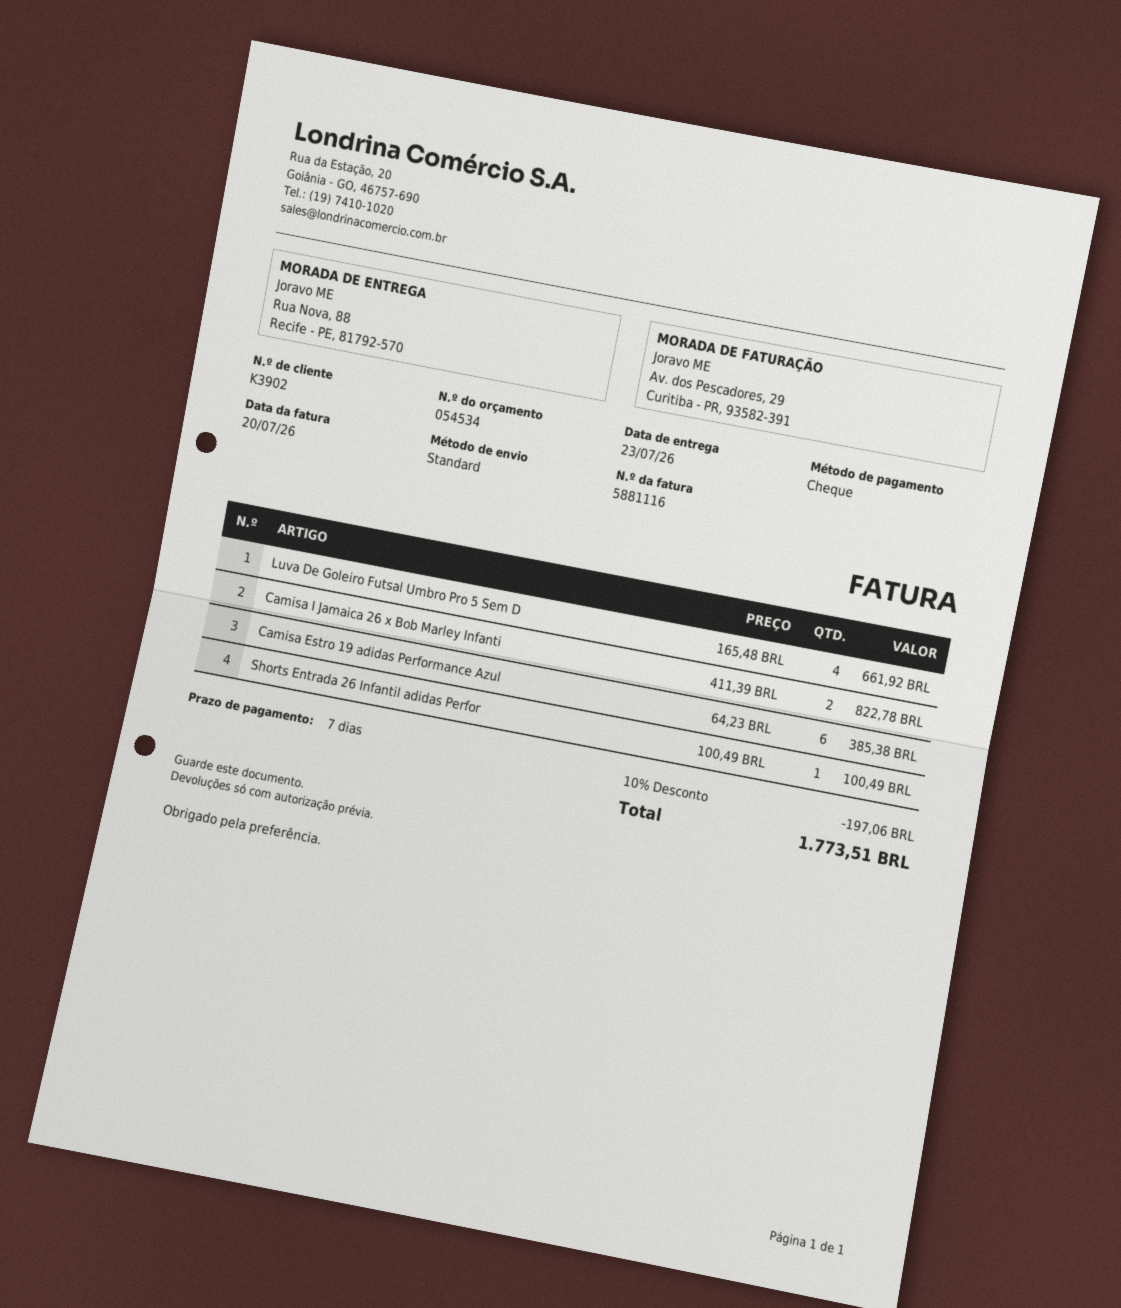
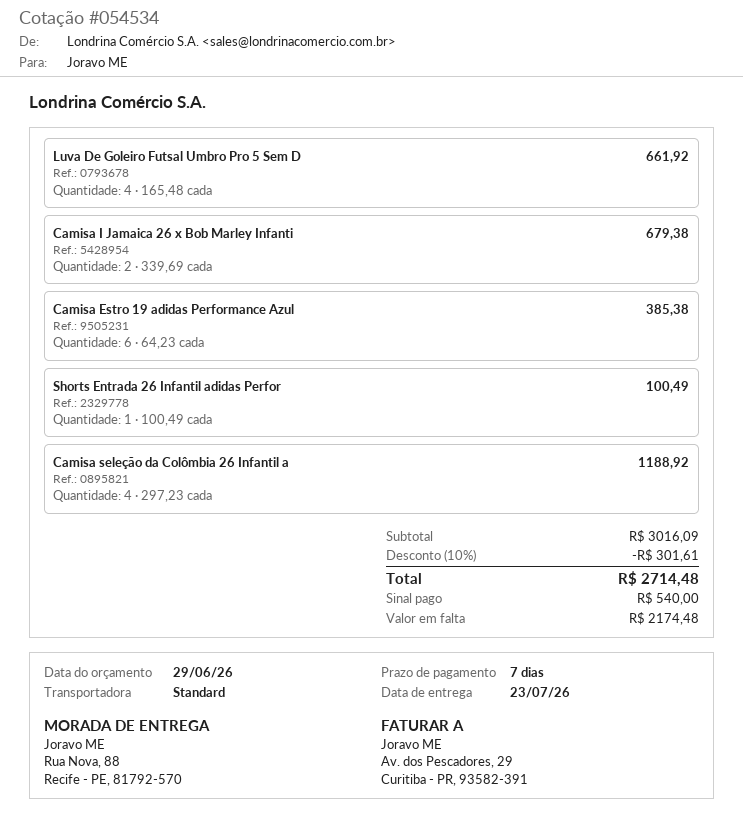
Camisa I Jamaica 26 x Bob Marley Infanti: 2 x 411.39 = 822.78 -> 2 x 339.69 = 679.38
Camisa seleção da Colômbia 26 Infantil a: none -> 4 x 297.23 = 1188.92
discount: 10% = 197.06 -> 10% = 301.61
total: 1773.51 -> 2714.48

